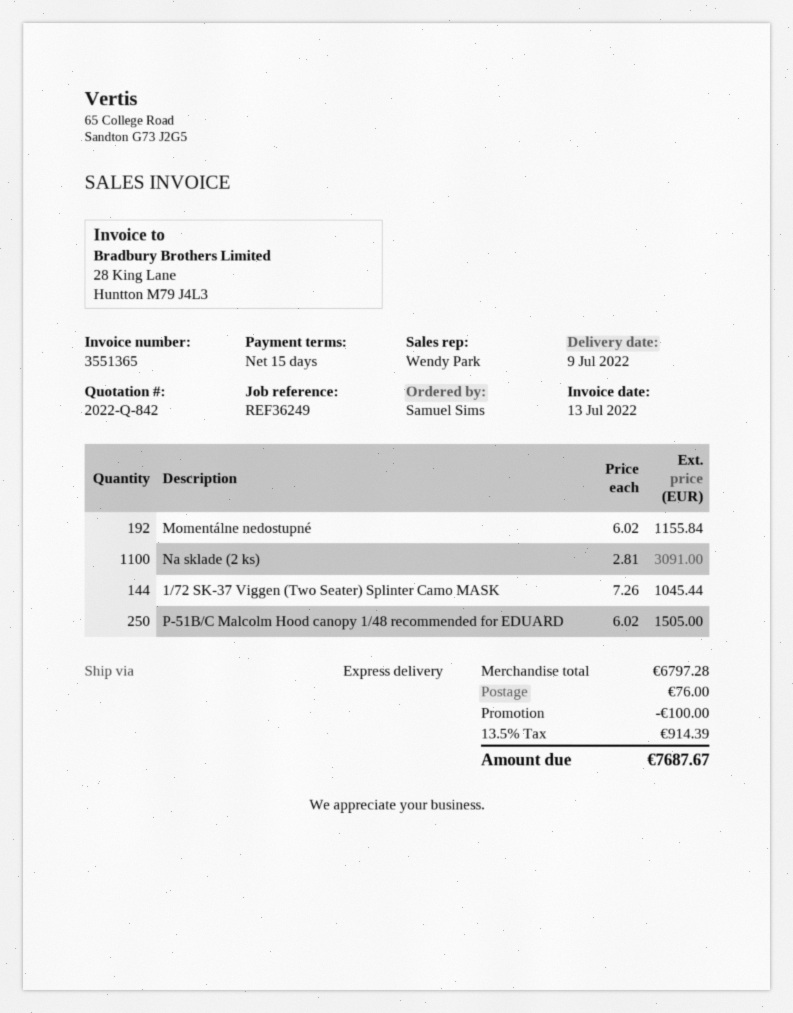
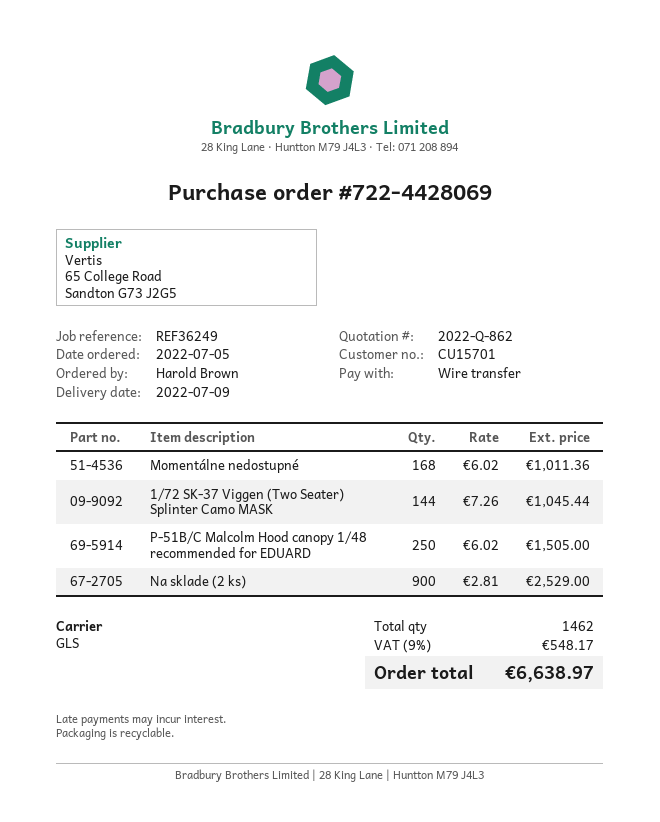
quote number: 2022-Q-842 -> 2022-Q-862
ordered by: Samuel Sims -> Harold Brown
shipping method: express -> GLS
Momentálne nedostupné: 192 x 6.02 = 1155.84 -> 168 x 6.02 = 1011.36
Na sklade (2 ks): 1100 x 2.81 = 3091.00 -> 900 x 2.81 = 2529.00
discount: 100.00 -> none
shipping: 76.00 -> none
tax: 13.5% = 914.39 -> 9% = 548.17
total: 7687.67 -> 6638.97

